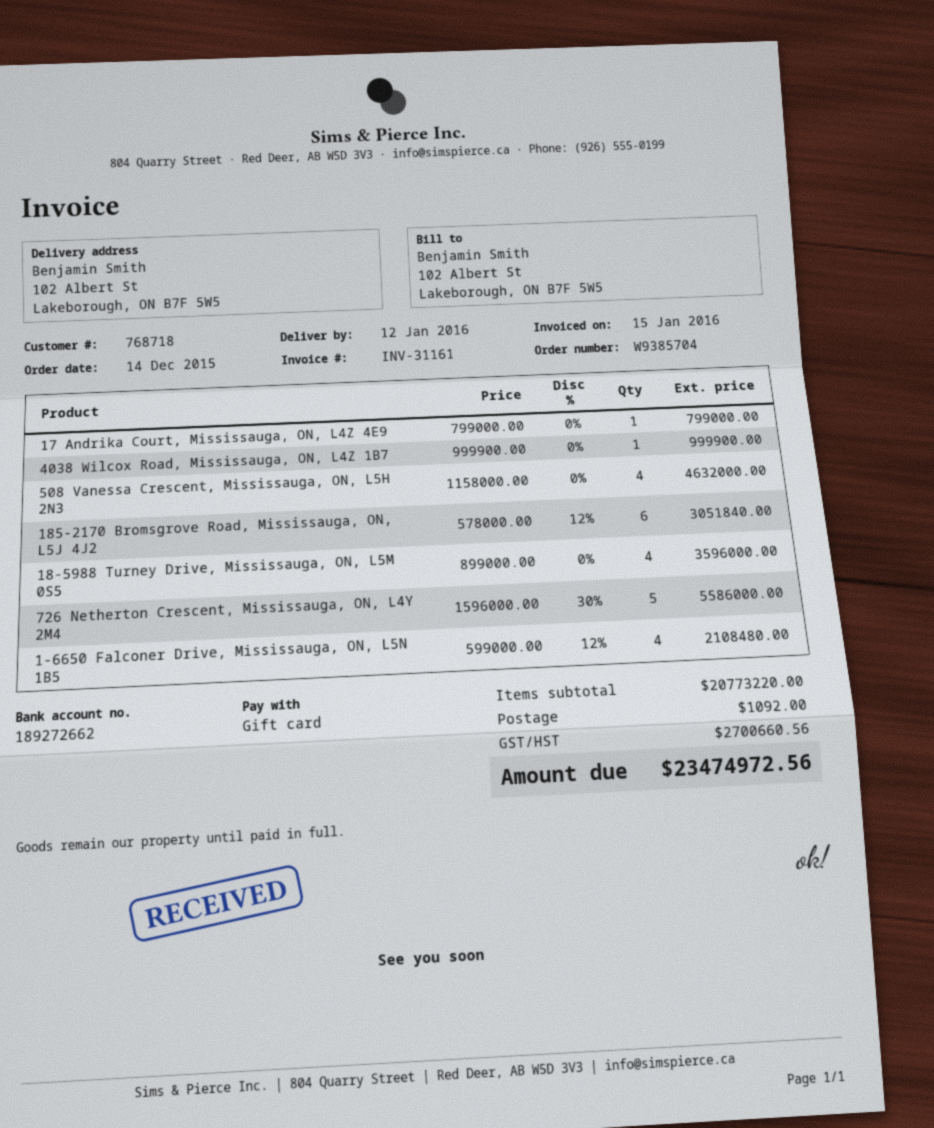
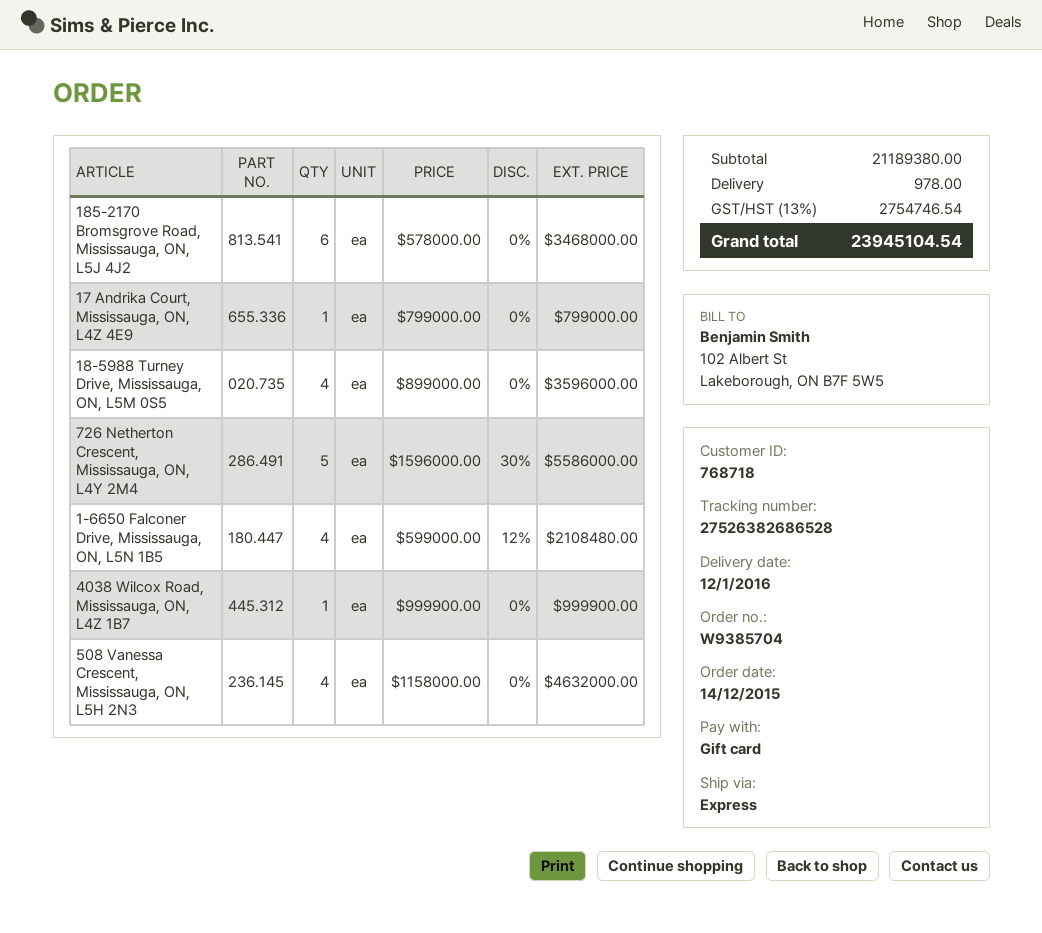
185-2170 Bromsgrove Road, Mississauga, ON, L5J 4J2: 6 x 578000.00 - 12% = 3051840.00 -> 6 x 578000.00 = 3468000.00
subtotal: 20773220.00 -> 21189380.00
shipping: 1092.00 -> 978.00
tax: 2700660.56 -> 2754746.54
total: 23474972.56 -> 23945104.54

